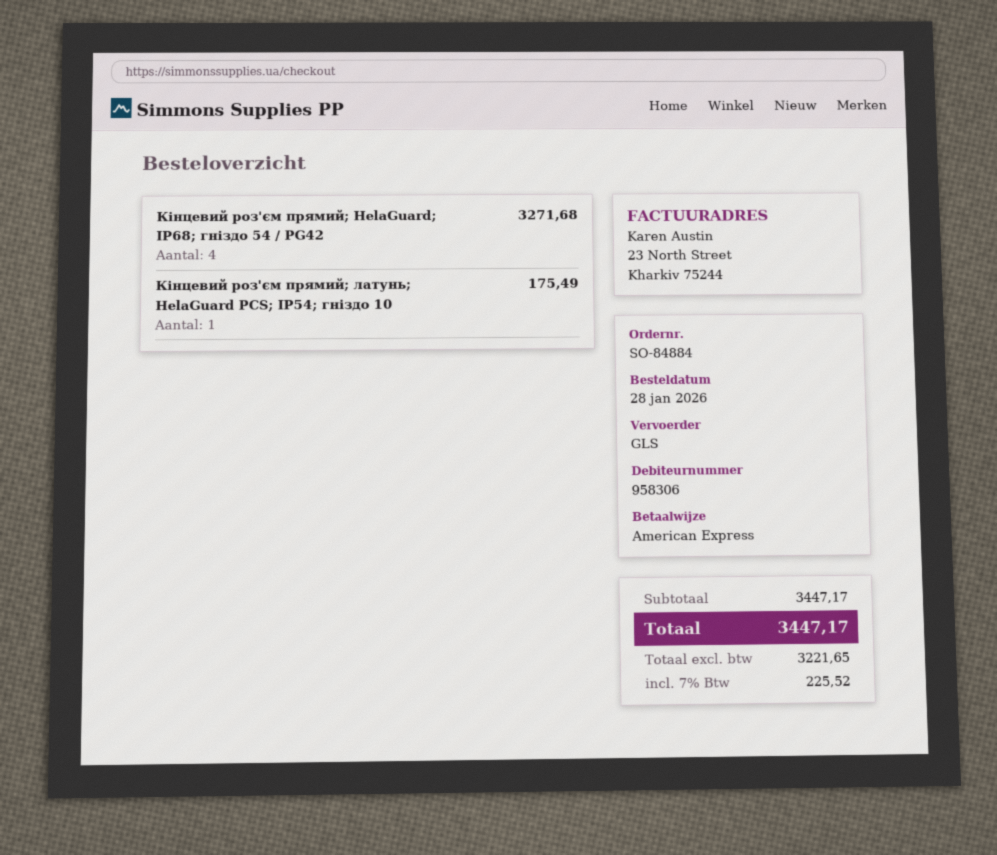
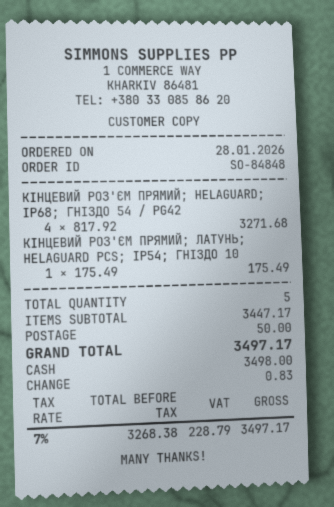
order number: SO-84884 -> SO-84848
payment method: American Express -> cash
shipping: none -> 50.00
net: 3221.65 -> 3268.38
tax: 7% = 225.52 -> 7% = 228.79
total: 3447.17 -> 3497.17

